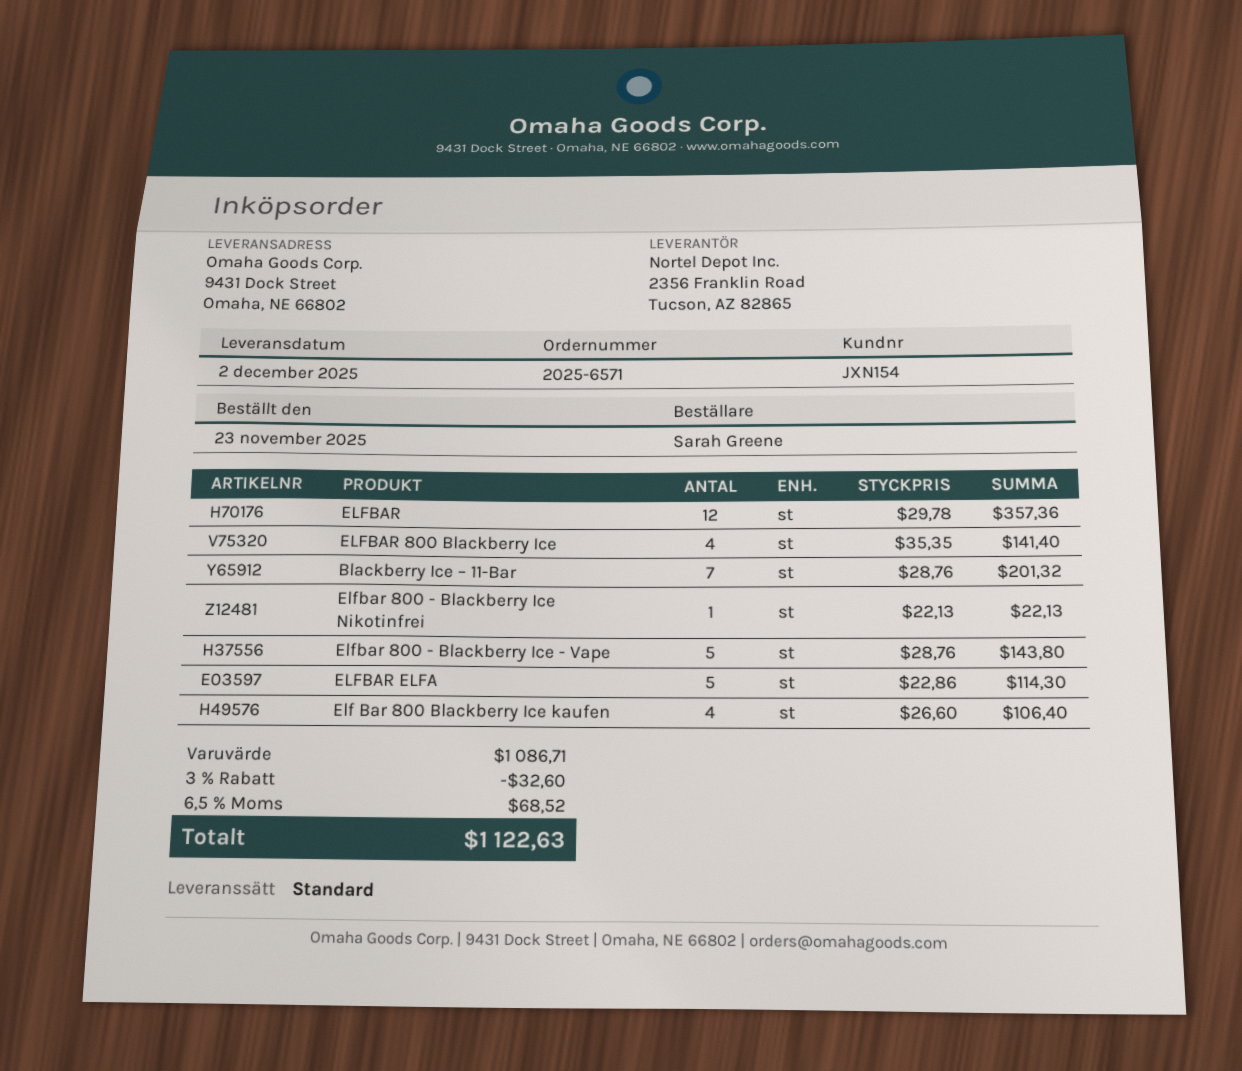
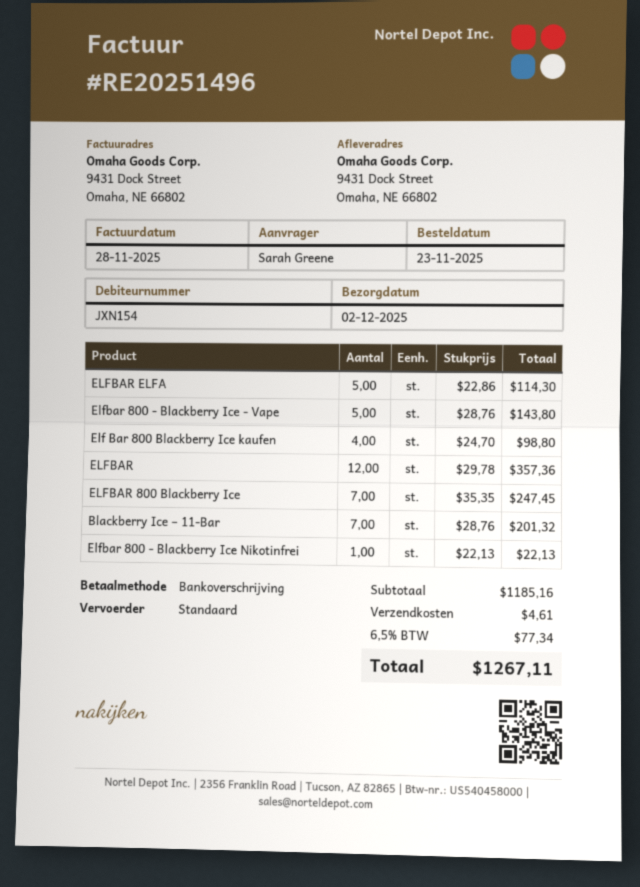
ELFBAR 800 Blackberry Ice: 4 x 35.35 = 141.40 -> 7 x 35.35 = 247.45
Elf Bar 800 Blackberry Ice kaufen: 4 x 26.60 = 106.40 -> 4 x 24.70 = 98.80
subtotal: 1086.71 -> 1185.16
discount: 3% = 32.60 -> none
shipping: none -> 4.61
tax: 6.5% = 68.52 -> 6.5% = 77.34
total: 1122.63 -> 1267.11

